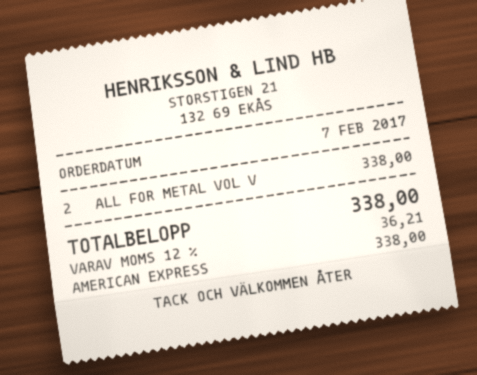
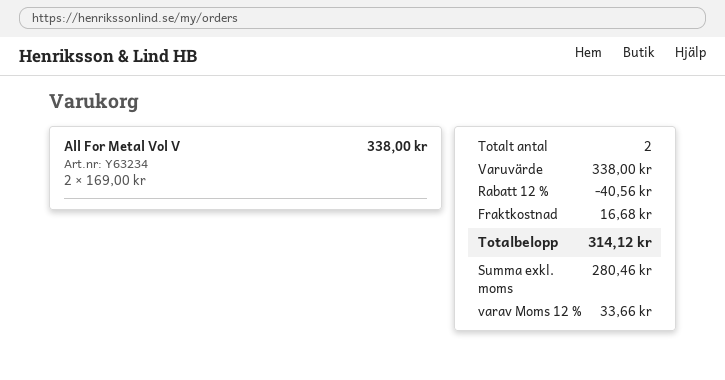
discount: none -> 12% = 40.56
shipping: none -> 16.68
tax: 12% = 36.21 -> 12% = 33.66
total: 338.00 -> 314.12

